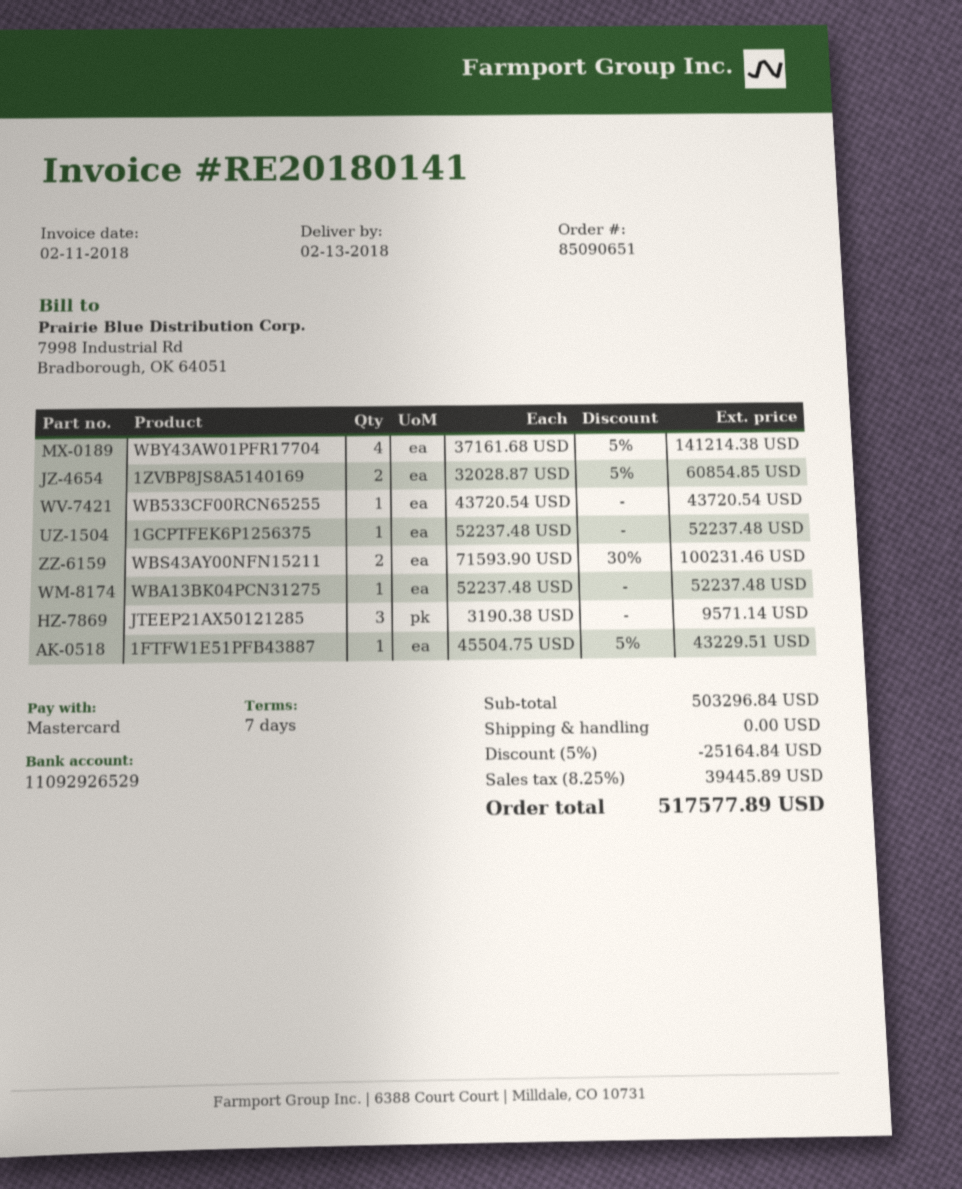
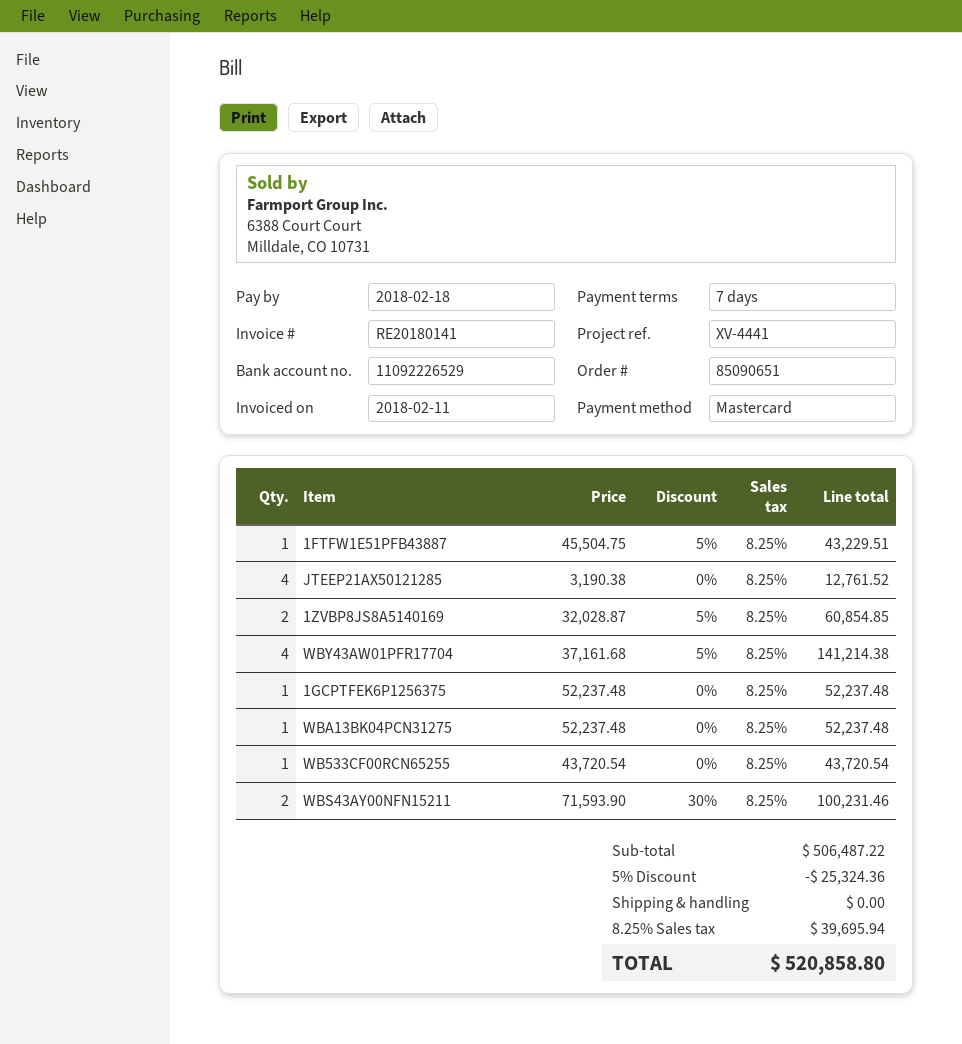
bank account: 11092926529 -> 11092226529
JTEEP21AX50121285: 3 x 3190.38 = 9571.14 -> 4 x 3190.38 = 12761.52
subtotal: 503296.84 -> 506487.22
discount: 5% = 25164.84 -> 5% = 25324.36
tax: 8.25% = 39445.89 -> 8.25% = 39695.94
total: 517577.89 -> 520858.80

